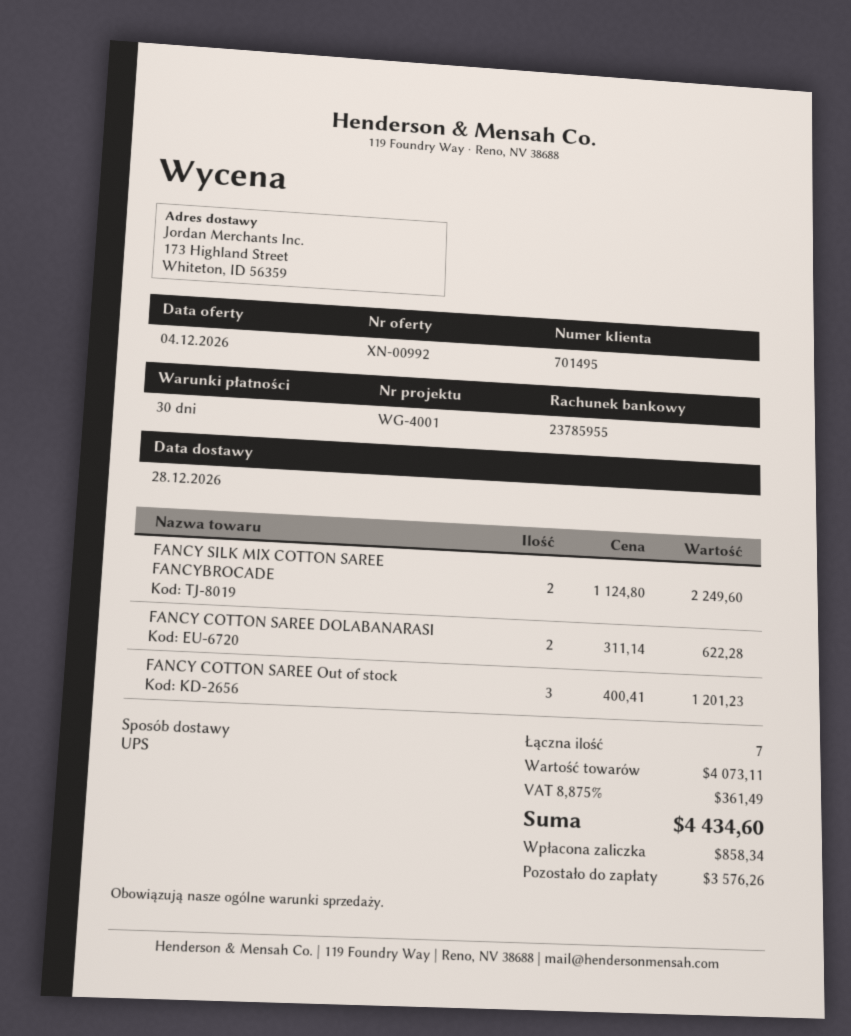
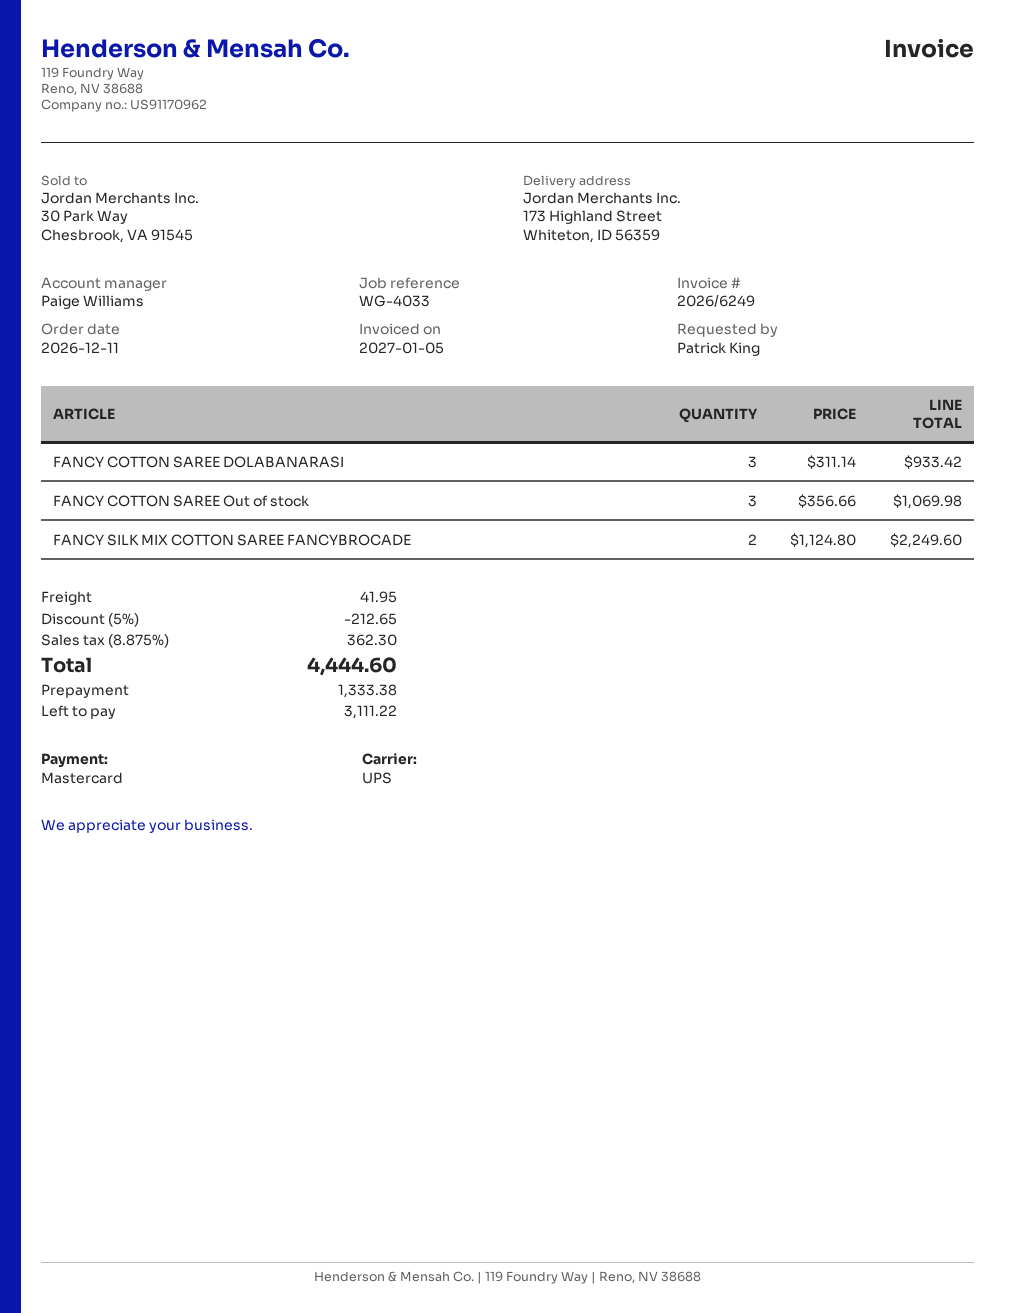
reference: WG-4001 -> WG-4033
FANCY COTTON SAREE DOLABANARASI: 2 x 311.14 = 622.28 -> 3 x 311.14 = 933.42
FANCY COTTON SAREE Out of stock: 3 x 400.41 = 1201.23 -> 3 x 356.66 = 1069.98
discount: none -> 5% = 212.65
shipping: none -> 41.95
tax: 8.875% = 361.49 -> 8.875% = 362.30
total: 4434.60 -> 4444.60
deposit: 858.34 -> 1333.38
balance: 3576.26 -> 3111.22

